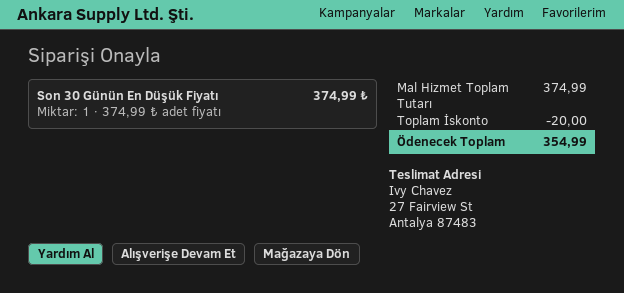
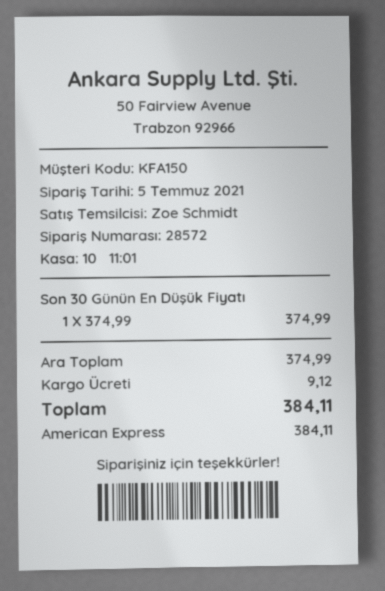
discount: 20.00 -> none
shipping: none -> 9.12
total: 354.99 -> 384.11

